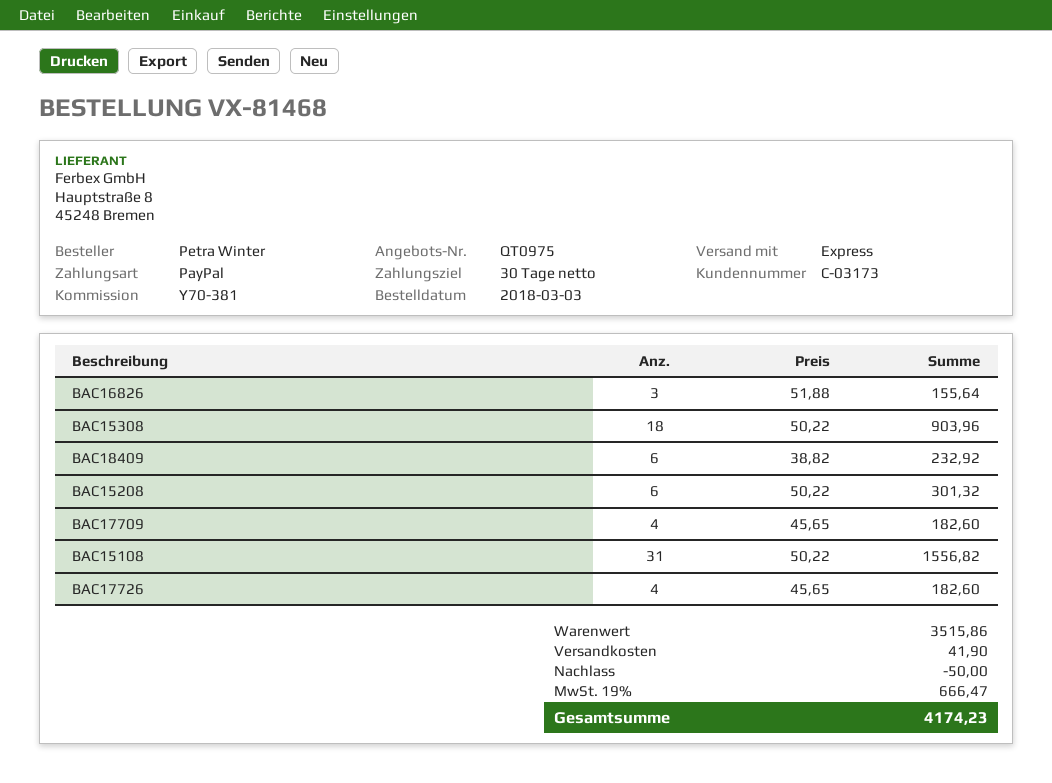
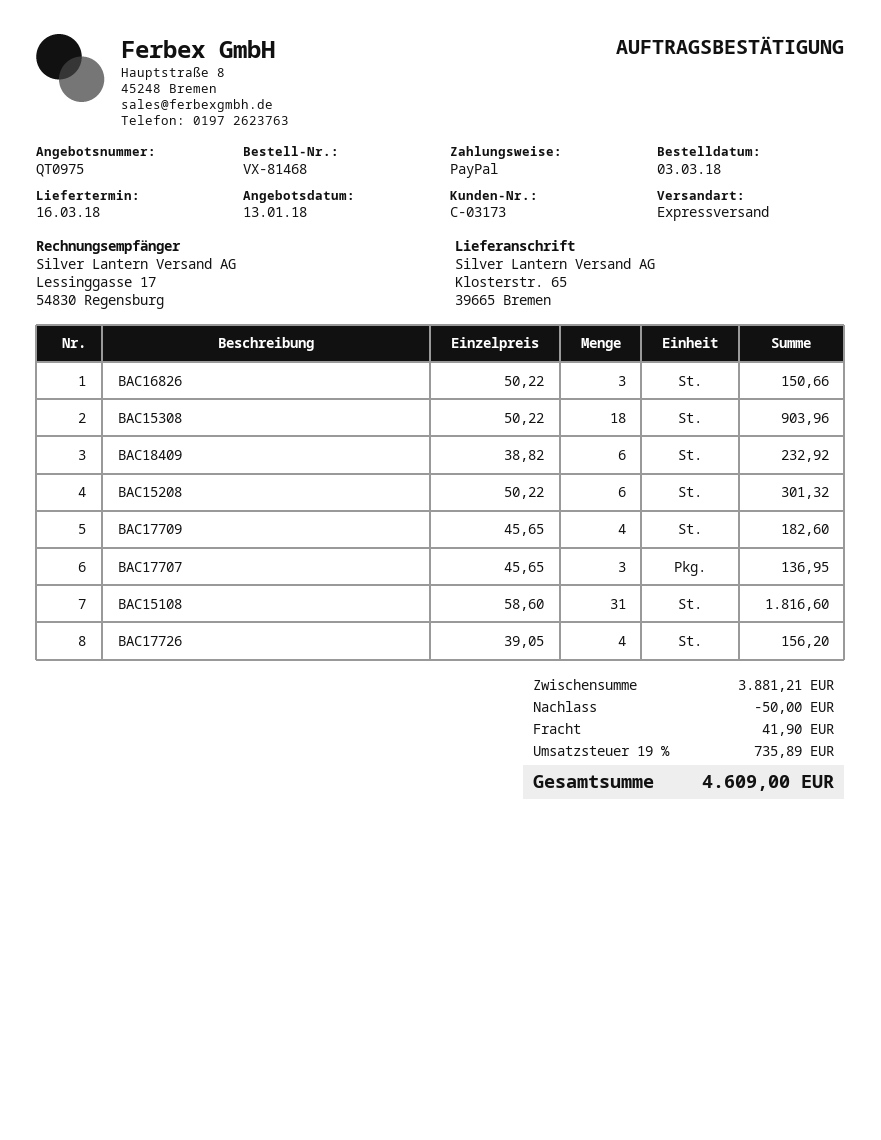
BAC16826: 3 x 51.88 = 155.64 -> 3 x 50.22 = 150.66
BAC15108: 31 x 50.22 = 1556.82 -> 31 x 58.60 = 1816.60
BAC17726: 4 x 45.65 = 182.60 -> 4 x 39.05 = 156.20
BAC17707: none -> 3 x 45.65 = 136.95
subtotal: 3515.86 -> 3881.21
tax: 19% = 666.47 -> 19% = 735.89
total: 4174.23 -> 4609.00

